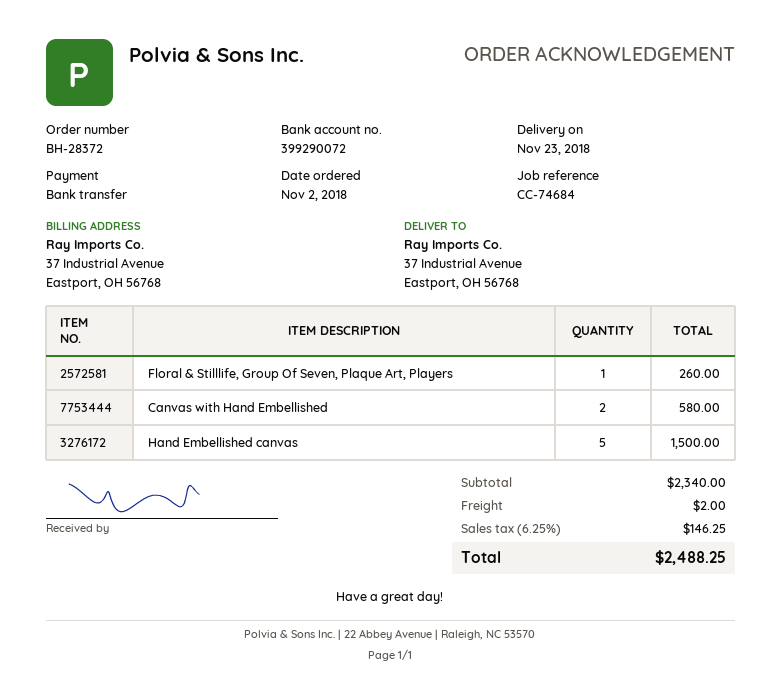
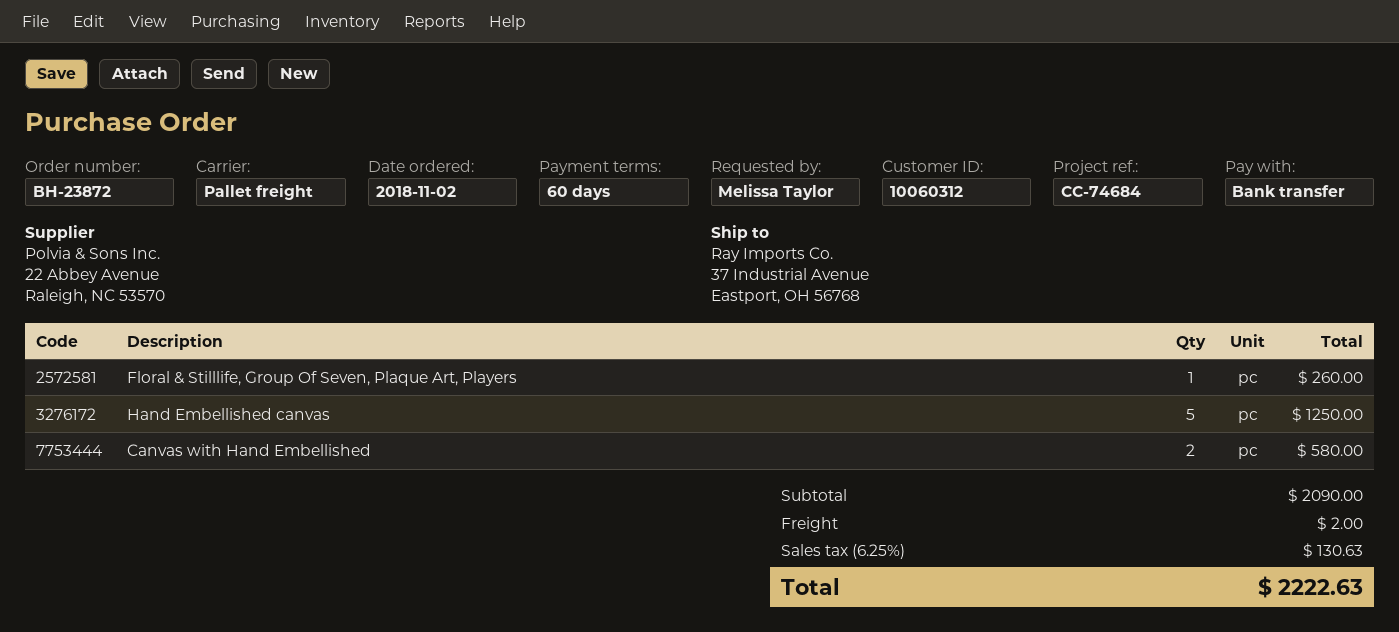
order number: BH-28372 -> BH-23872
Hand Embellished canvas: 5 for 1500.00 -> 5 for 1250.00
subtotal: 2340.00 -> 2090.00
tax: 6.25% = 146.25 -> 6.25% = 130.63
total: 2488.25 -> 2222.63

